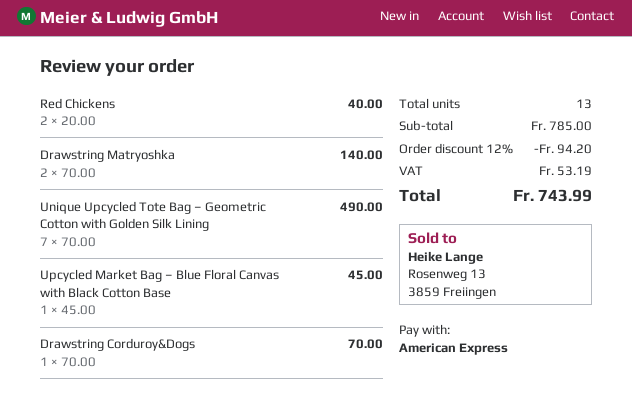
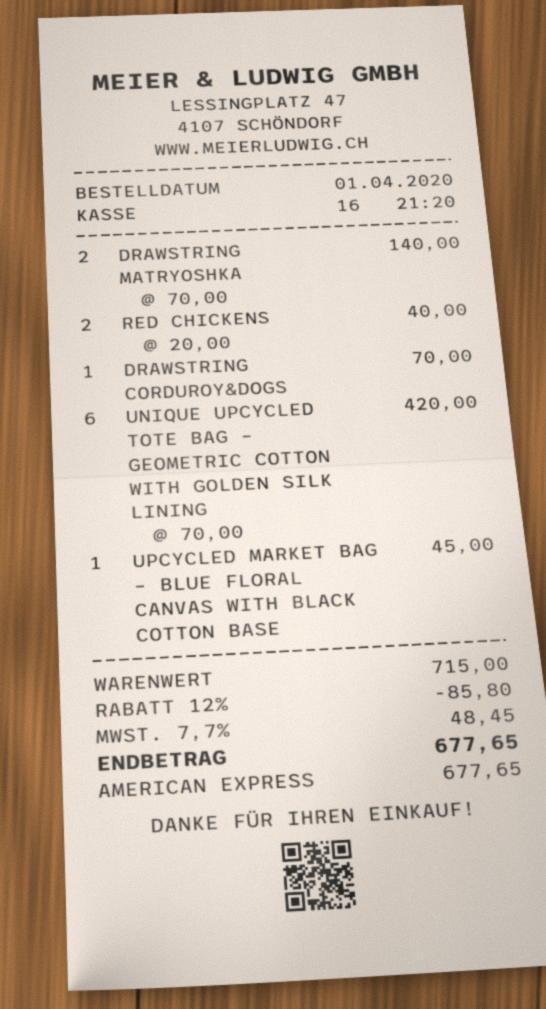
Unique Upcycled Tote Bag – Geometric Cotton with Golden Silk Lining: 7 x 70.00 = 490.00 -> 6 x 70.00 = 420.00
subtotal: 785.00 -> 715.00
discount: 12% = 94.20 -> 12% = 85.80
tax: 53.19 -> 48.45
total: 743.99 -> 677.65

